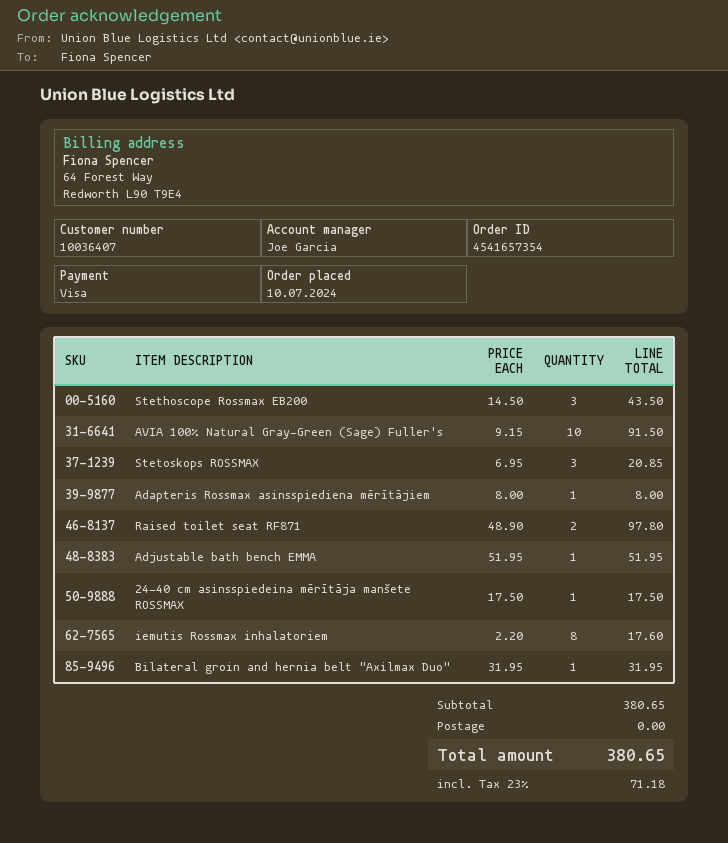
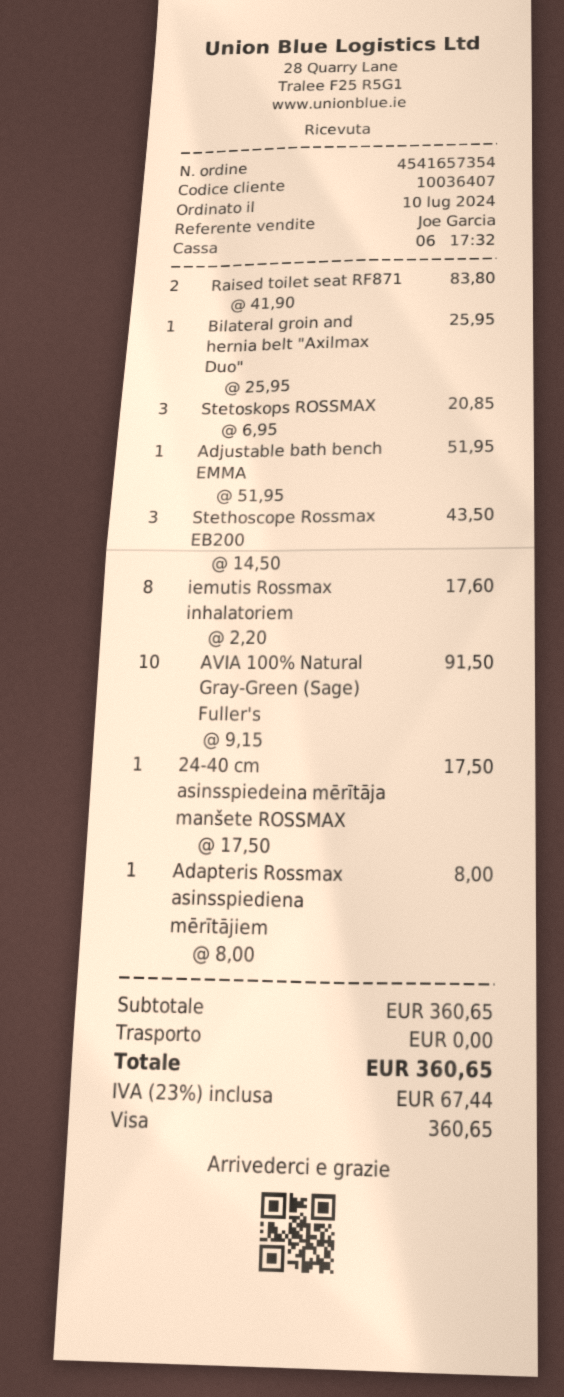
Raised toilet seat RF871: 2 x 48.90 = 97.80 -> 2 x 41.90 = 83.80
Bilateral groin and hernia belt "Axilmax Duo": 1 x 31.95 = 31.95 -> 1 x 25.95 = 25.95
subtotal: 380.65 -> 360.65
tax: 23% = 71.18 -> 23% = 67.44
total: 380.65 -> 360.65

